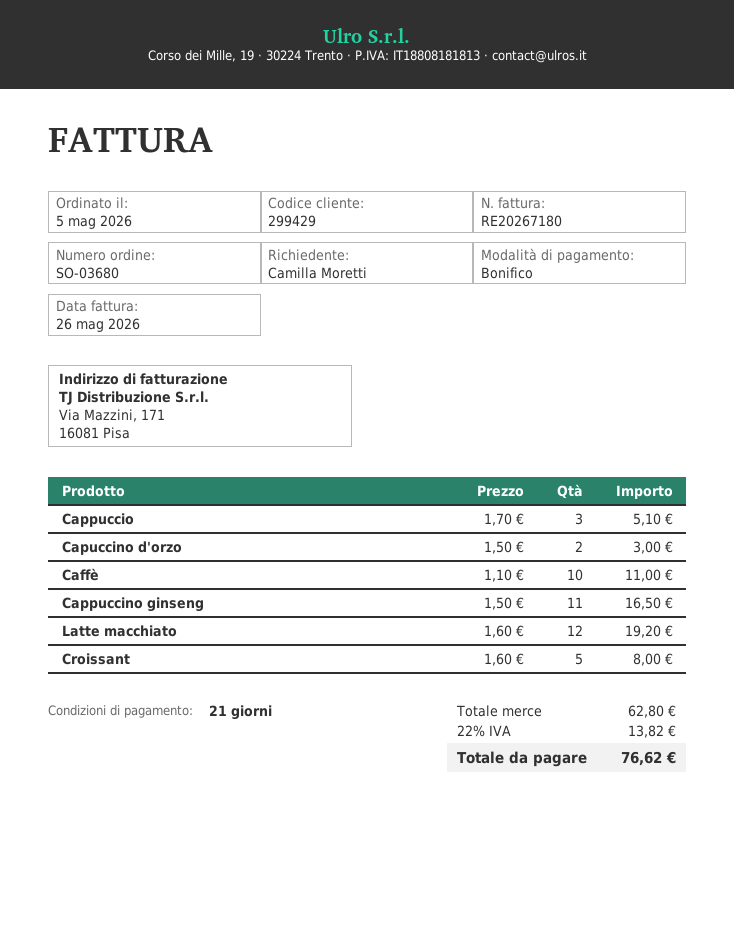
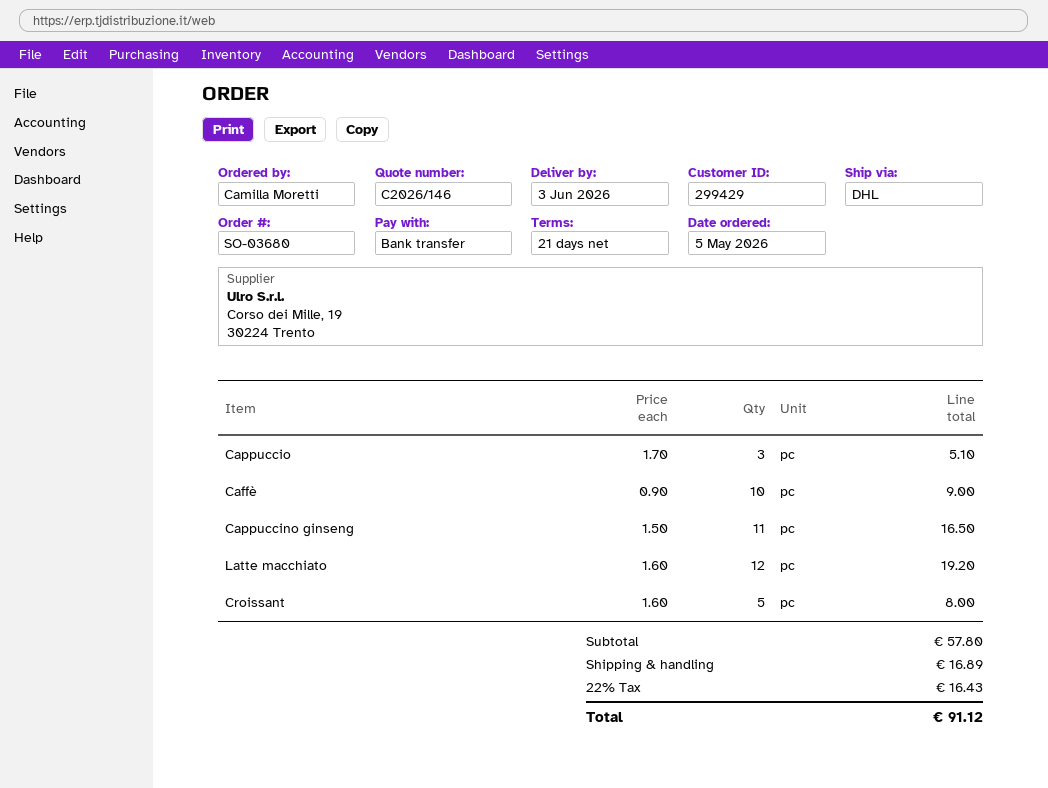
Capuccino d'orzo: 2 x 1.50 = 3.00 -> none
Caffè: 10 x 1.10 = 11.00 -> 10 x 0.90 = 9.00
subtotal: 62.80 -> 57.80
shipping: none -> 16.89
tax: 22% = 13.82 -> 22% = 16.43
total: 76.62 -> 91.12

